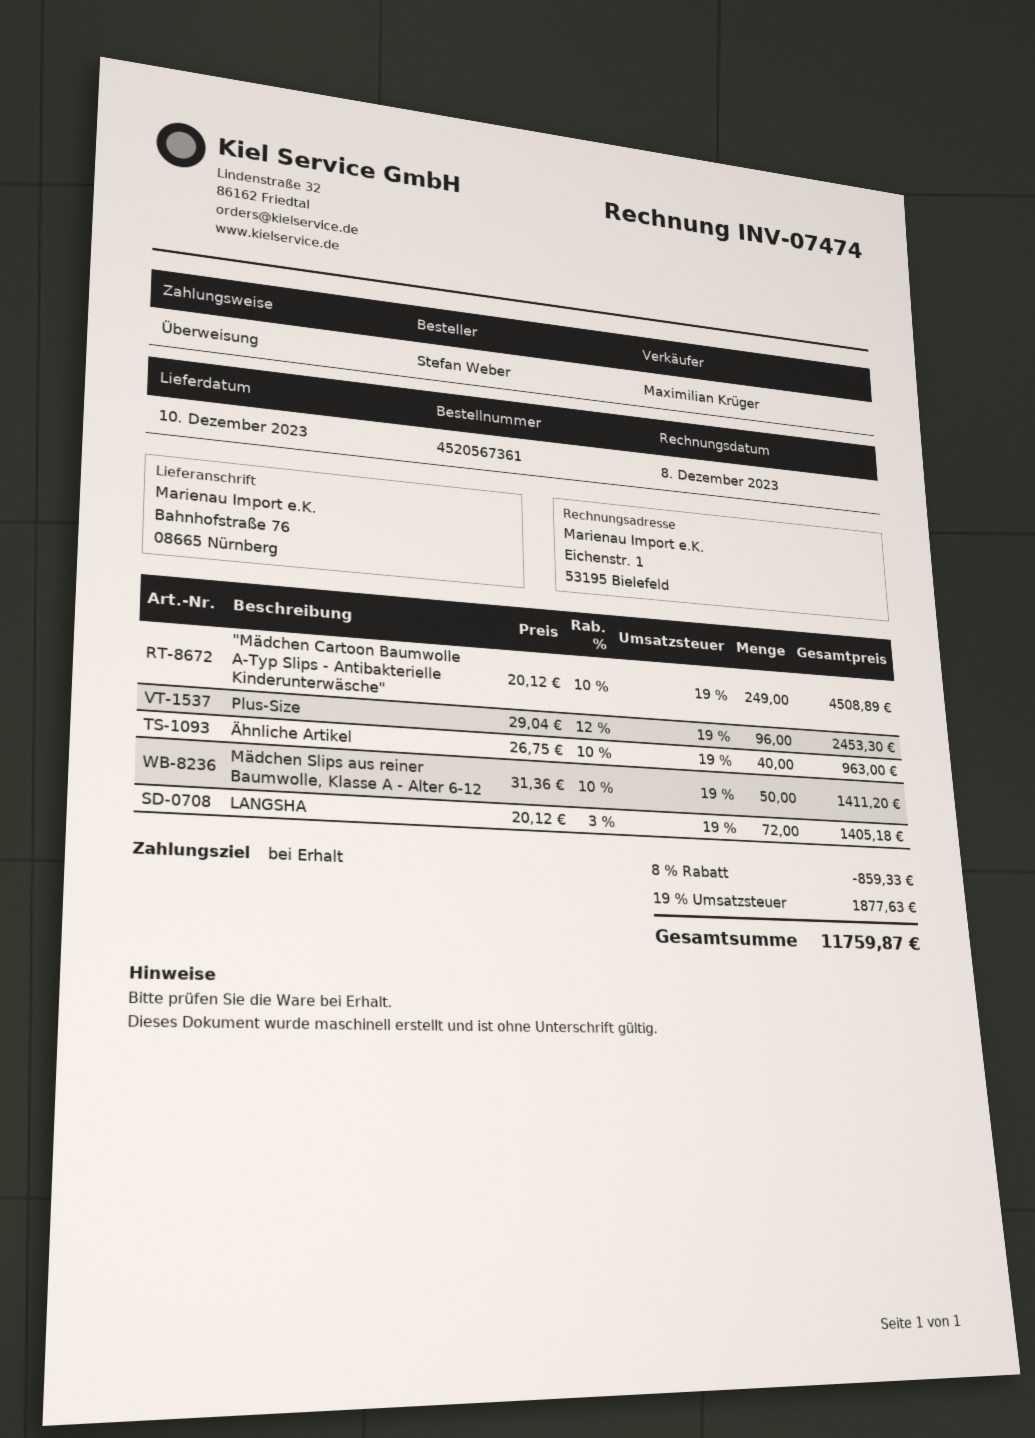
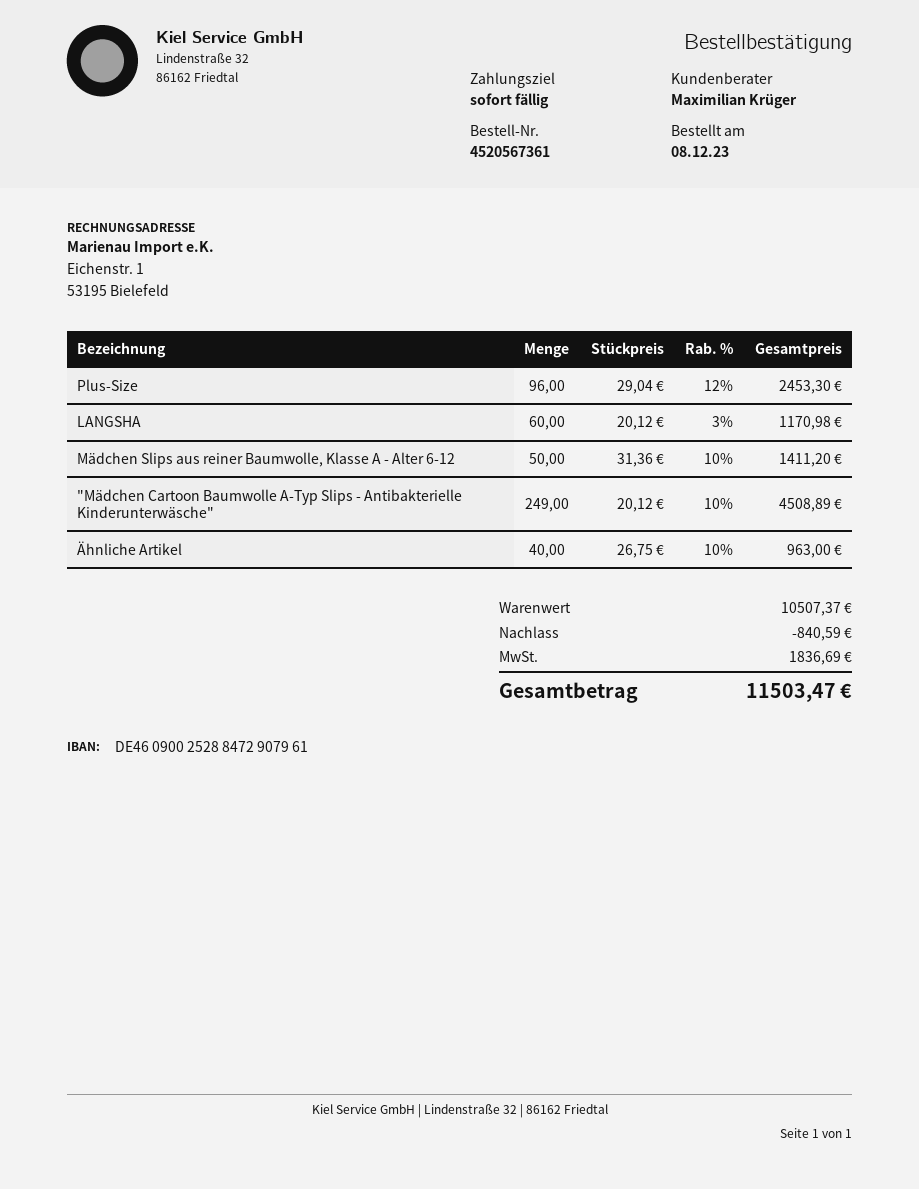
LANGSHA: 72 x 20.12 - 3% = 1405.18 -> 60 x 20.12 - 3% = 1170.98
discount: 859.33 -> 840.59
tax: 1877.63 -> 1836.69
total: 11759.87 -> 11503.47

